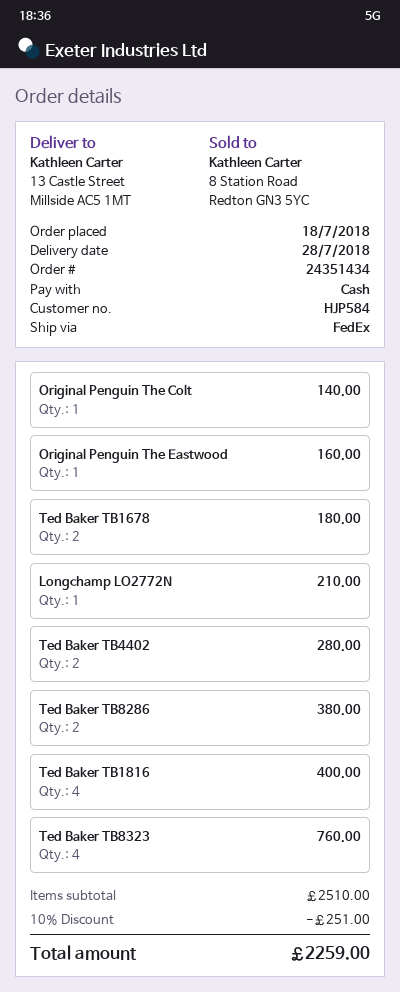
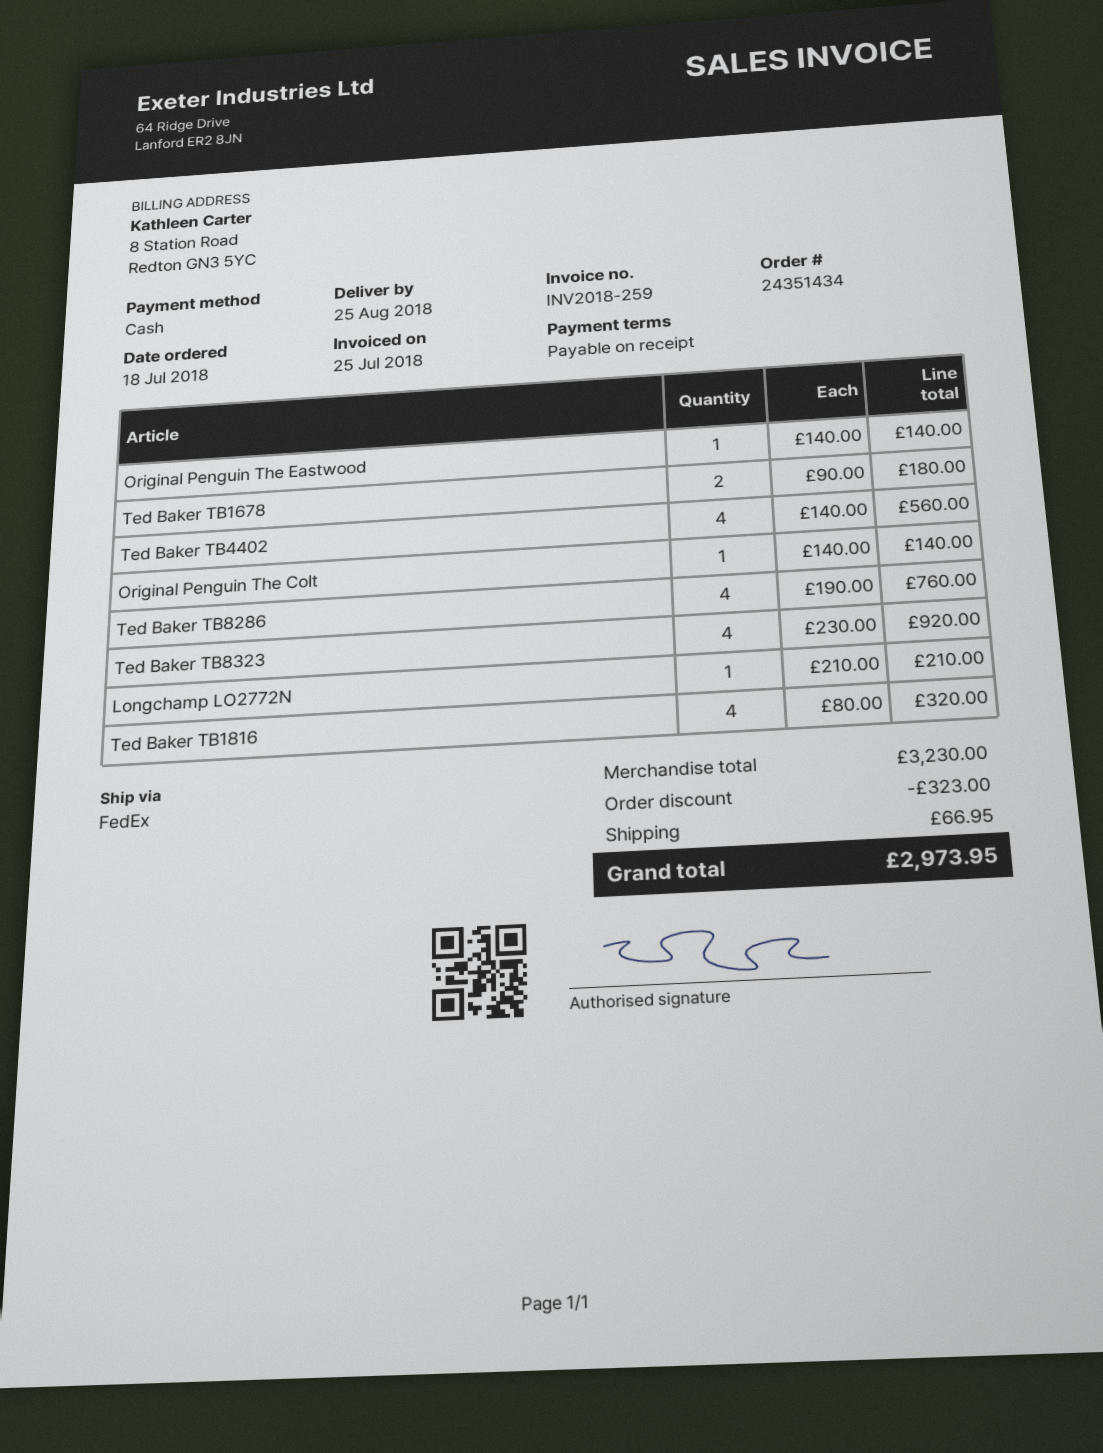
delivery date: 2018-07-28 -> 2018-08-25
Original Penguin The Eastwood: 1 for 160.00 -> 1 for 140.00
Ted Baker TB4402: 2 for 280.00 -> 4 for 560.00
Ted Baker TB8286: 2 for 380.00 -> 4 for 760.00
Ted Baker TB1816: 4 for 400.00 -> 4 for 320.00
Ted Baker TB8323: 4 for 760.00 -> 4 for 920.00
subtotal: 2510.00 -> 3230.00
discount: 251.00 -> 323.00
shipping: none -> 66.95
total: 2259.00 -> 2973.95

